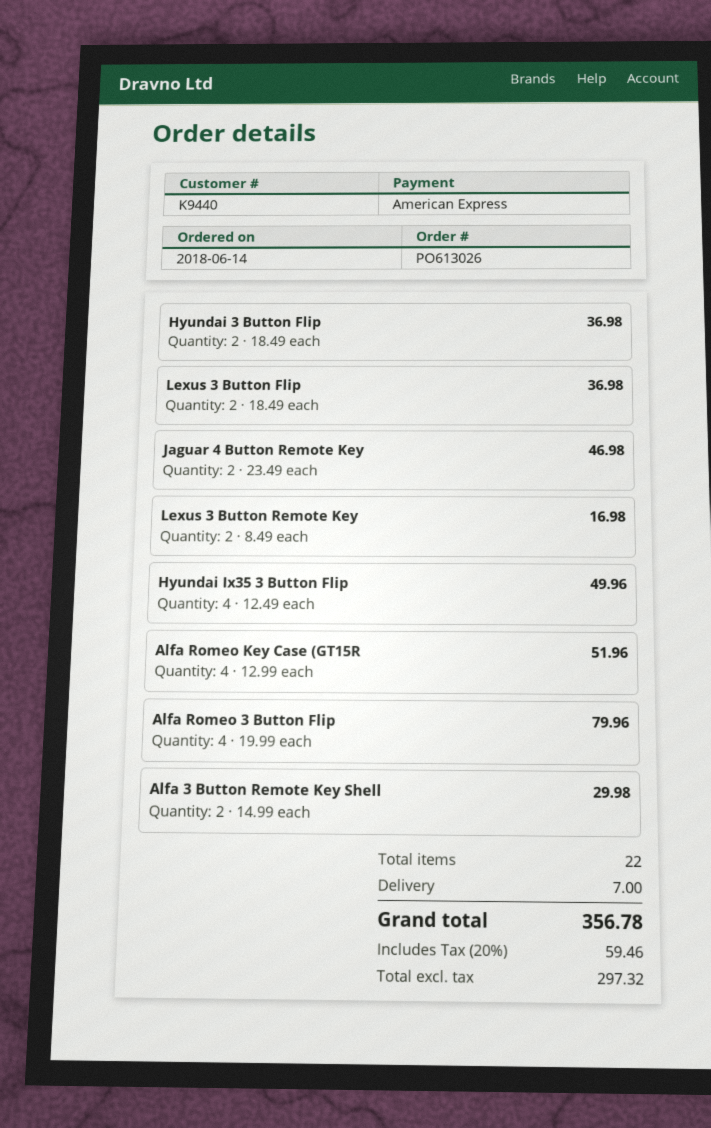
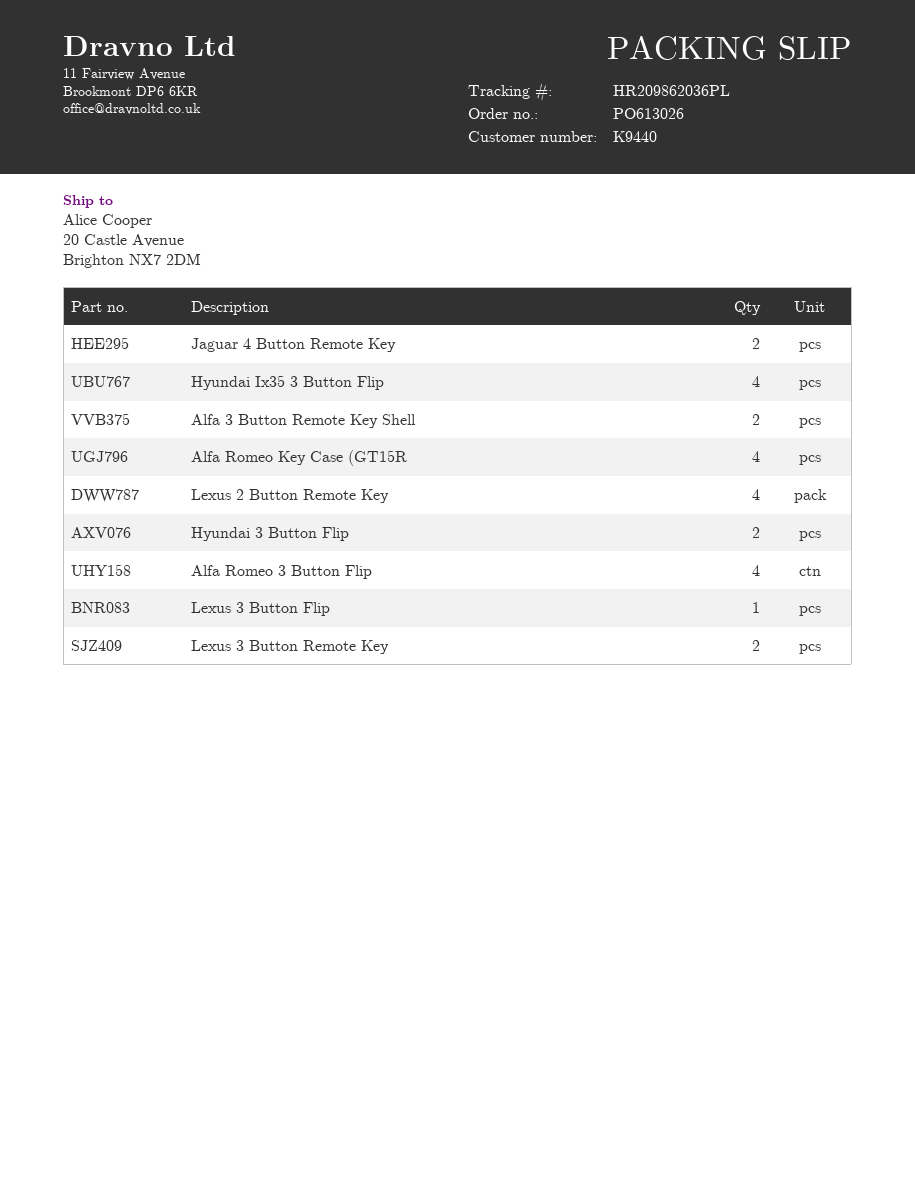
Lexus 3 Button Flip: 2 -> 1
Lexus 2 Button Remote Key: none -> 4

